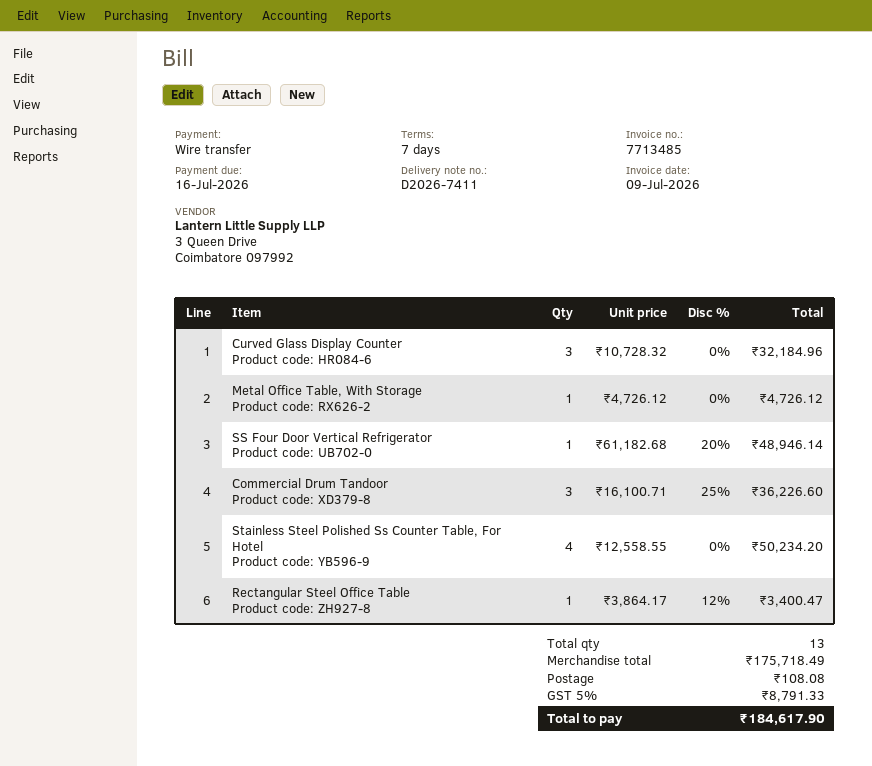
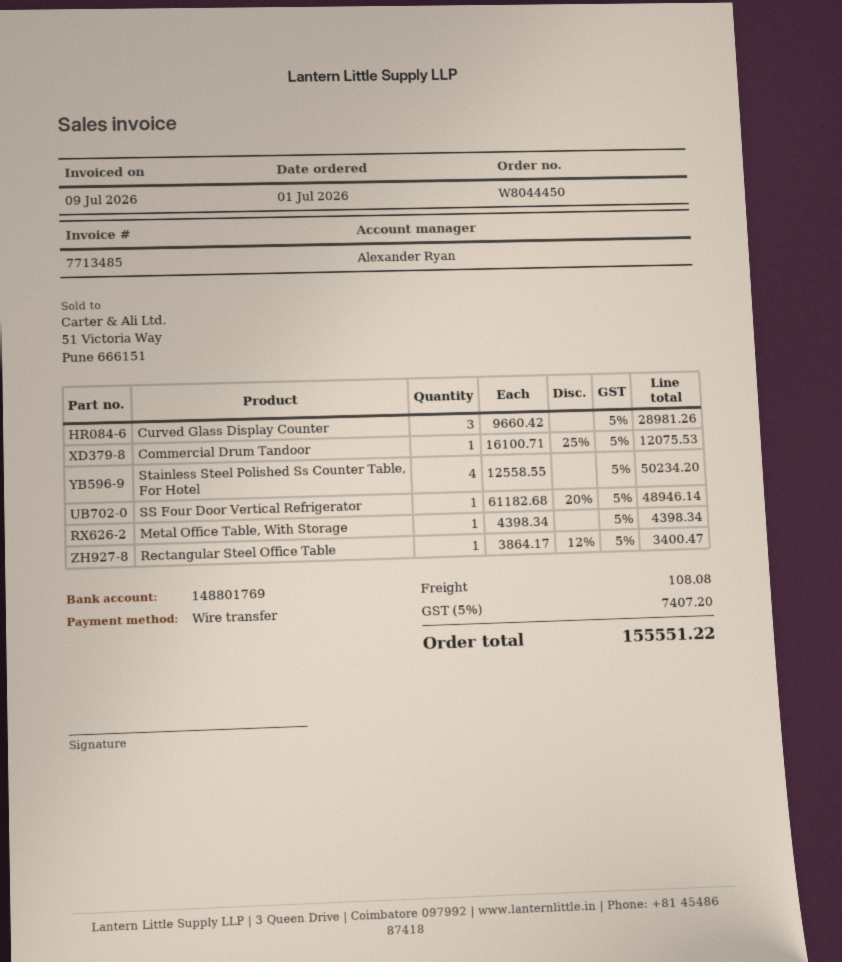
Curved Glass Display Counter: 3 x 10728.32 = 32184.96 -> 3 x 9660.42 = 28981.26
Metal Office Table, With Storage: 1 x 4726.12 = 4726.12 -> 1 x 4398.34 = 4398.34
Commercial Drum Tandoor: 3 x 16100.71 - 25% = 36226.60 -> 1 x 16100.71 - 25% = 12075.53
tax: 5% = 8791.33 -> 5% = 7407.20
total: 184617.90 -> 155551.22

